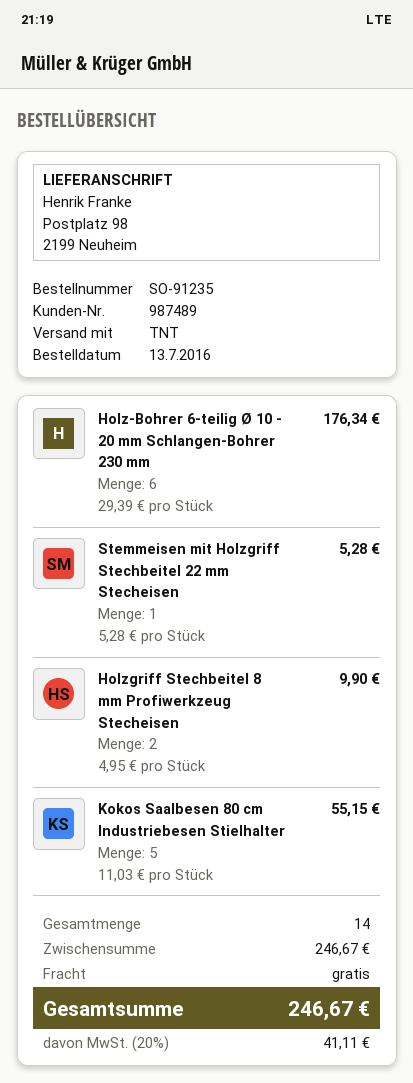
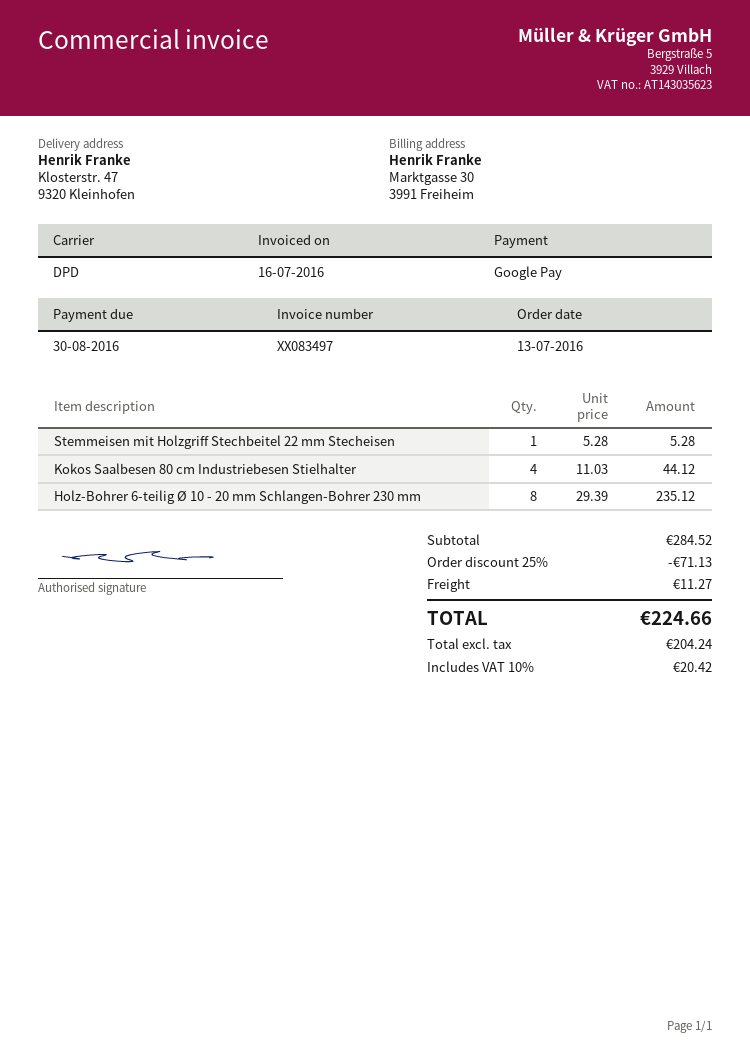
shipping method: TNT -> DPD
ship to: Postplatz 98, 2199 Neuheim -> Klosterstr. 47, 9320 Kleinhofen
Holz-Bohrer 6-teilig Ø 10 - 20 mm Schlangen-Bohrer 230 mm: 6 x 29.39 = 176.34 -> 8 x 29.39 = 235.12
Holzgriff Stechbeitel 8 mm Profiwerkzeug Stecheisen: 2 x 4.95 = 9.90 -> none
Kokos Saalbesen 80 cm Industriebesen Stielhalter: 5 x 11.03 = 55.15 -> 4 x 11.03 = 44.12
subtotal: 246.67 -> 284.52
discount: none -> 25% = 71.13
shipping: 0.00 -> 11.27
tax: 20% = 41.11 -> 10% = 20.42
total: 246.67 -> 224.66

